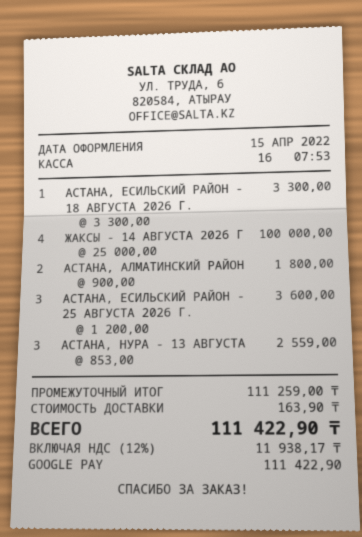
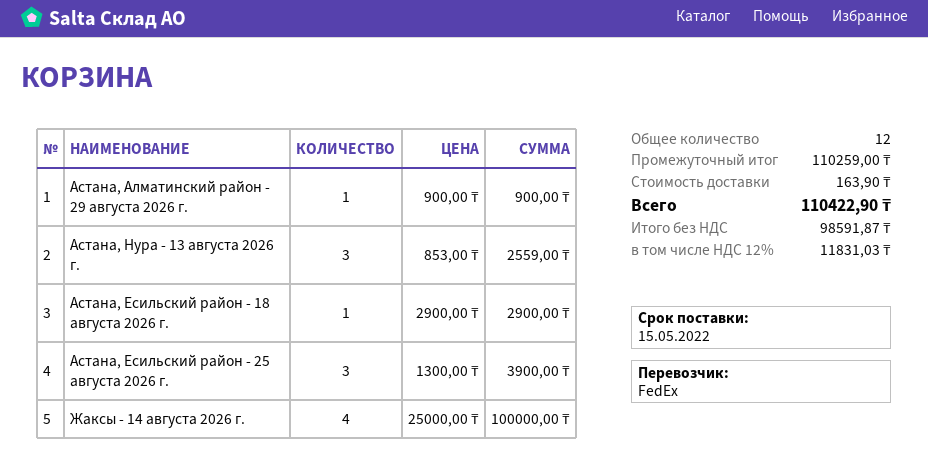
АСТАНА, ЕСИЛЬСКИЙ РАЙОН - 18 АВГУСТА 2026 Г.: 1 x 3300.00 = 3300.00 -> 1 x 2900.00 = 2900.00
АСТАНА, АЛМАТИНСКИЙ РАЙОН: 2 x 900.00 = 1800.00 -> 1 x 900.00 = 900.00
АСТАНА, ЕСИЛЬСКИЙ РАЙОН - 25 АВГУСТА 2026 Г.: 3 x 1200.00 = 3600.00 -> 3 x 1300.00 = 3900.00
subtotal: 111259.00 -> 110259.00
tax: 12% = 11938.17 -> 12% = 11831.03
total: 111422.90 -> 110422.90

